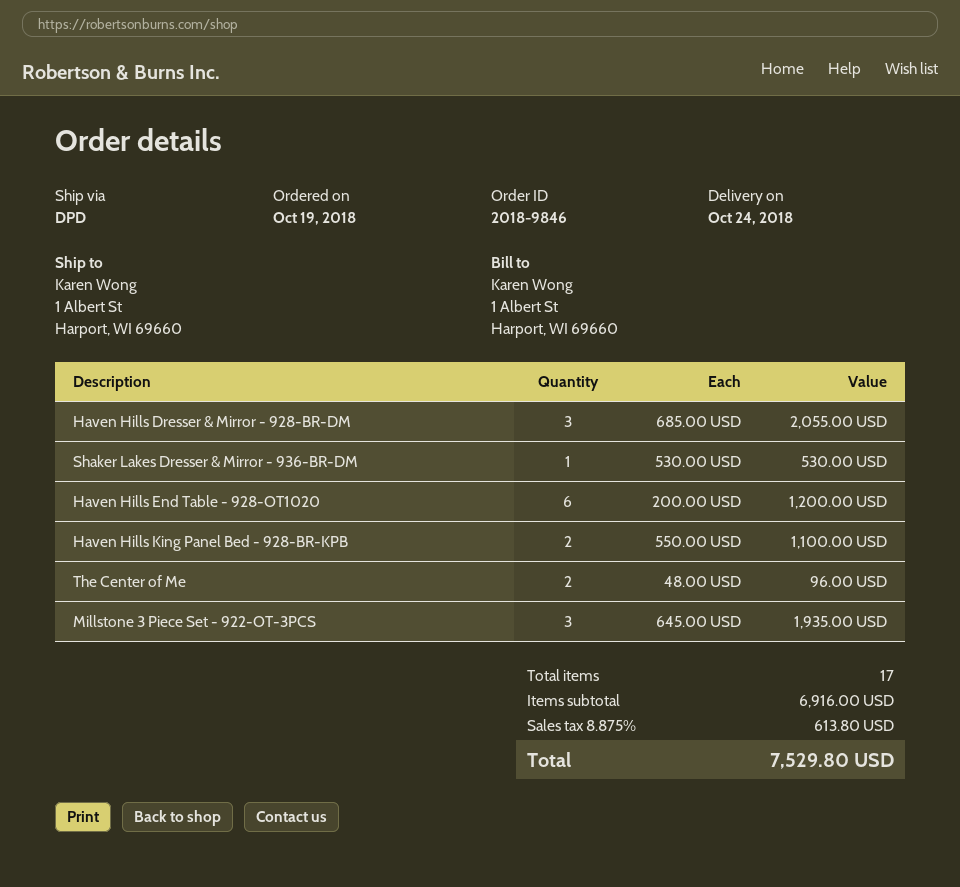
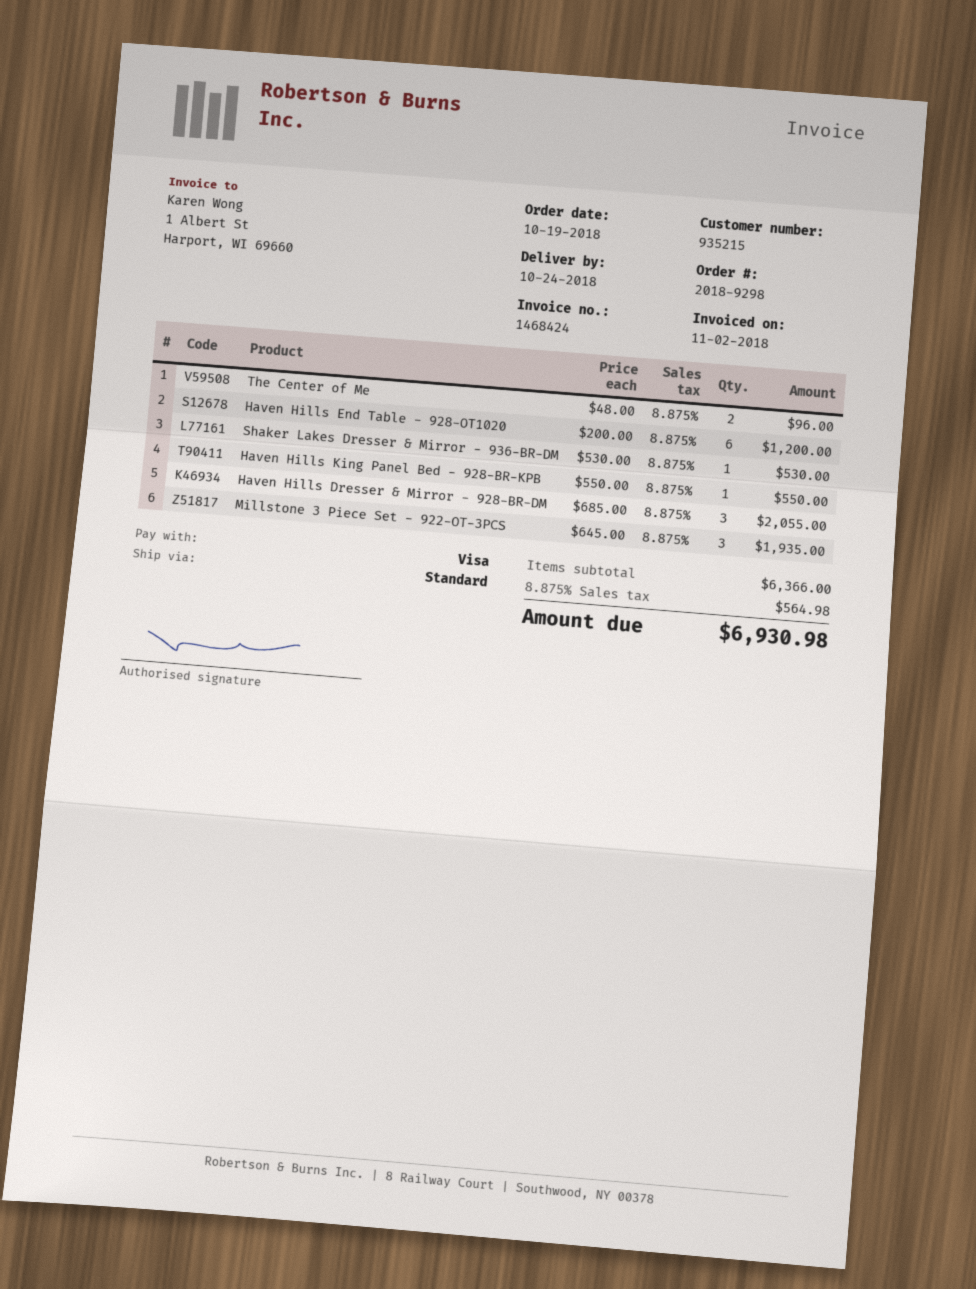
order number: 2018-9846 -> 2018-9298
shipping method: DPD -> standard
Haven Hills King Panel Bed - 928-BR-KPB: 2 x 550.00 = 1100.00 -> 1 x 550.00 = 550.00
subtotal: 6916.00 -> 6366.00
tax: 8.875% = 613.80 -> 8.875% = 564.98
total: 7529.80 -> 6930.98

